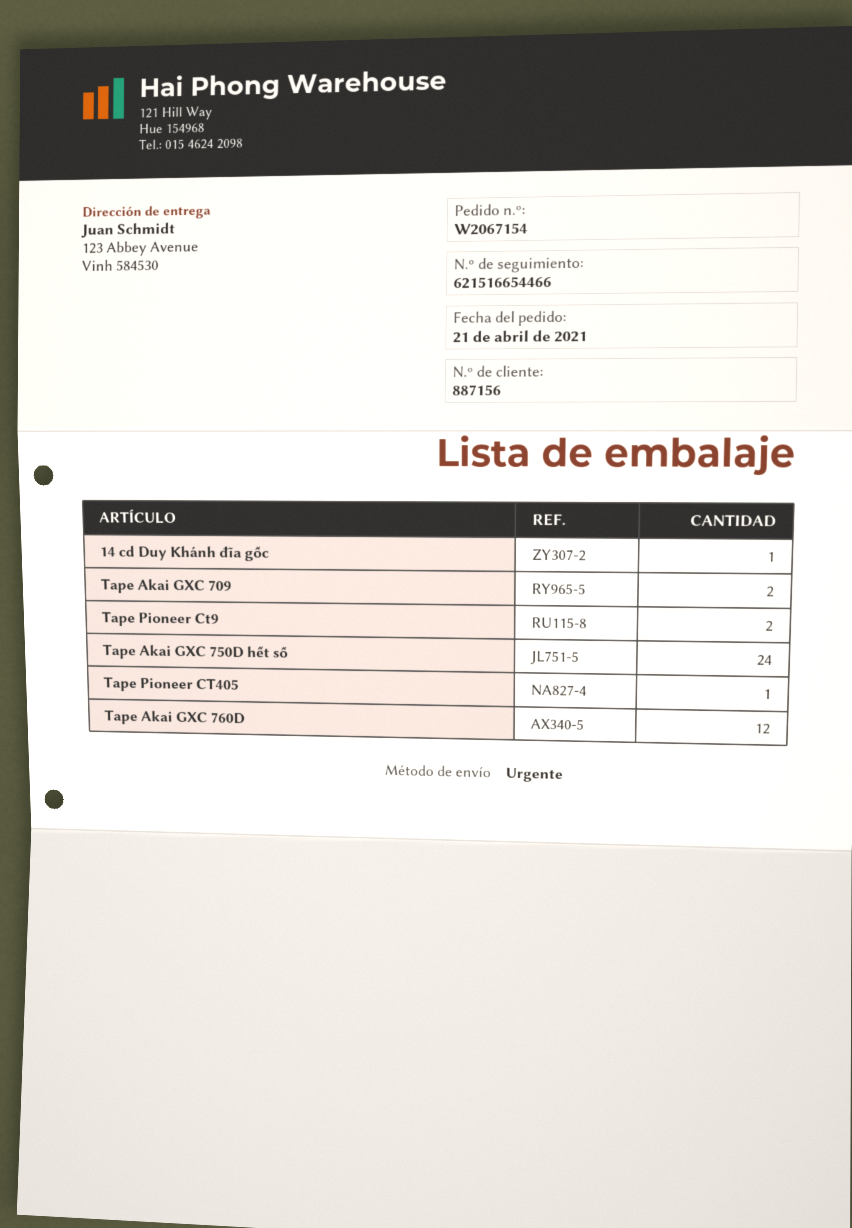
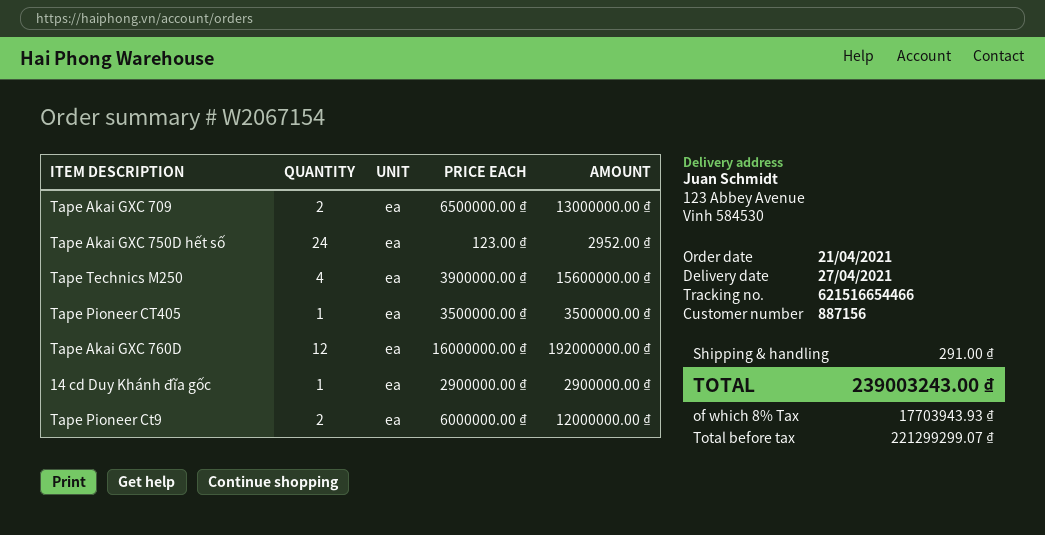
Tape Technics M250: none -> 4

